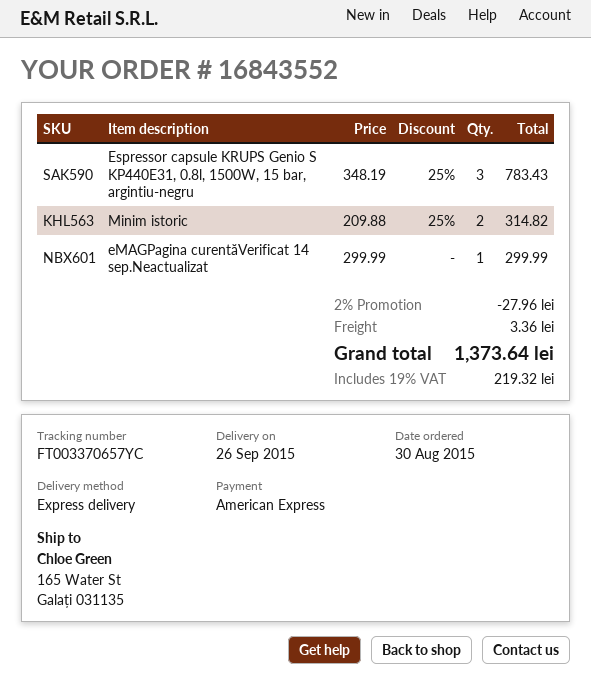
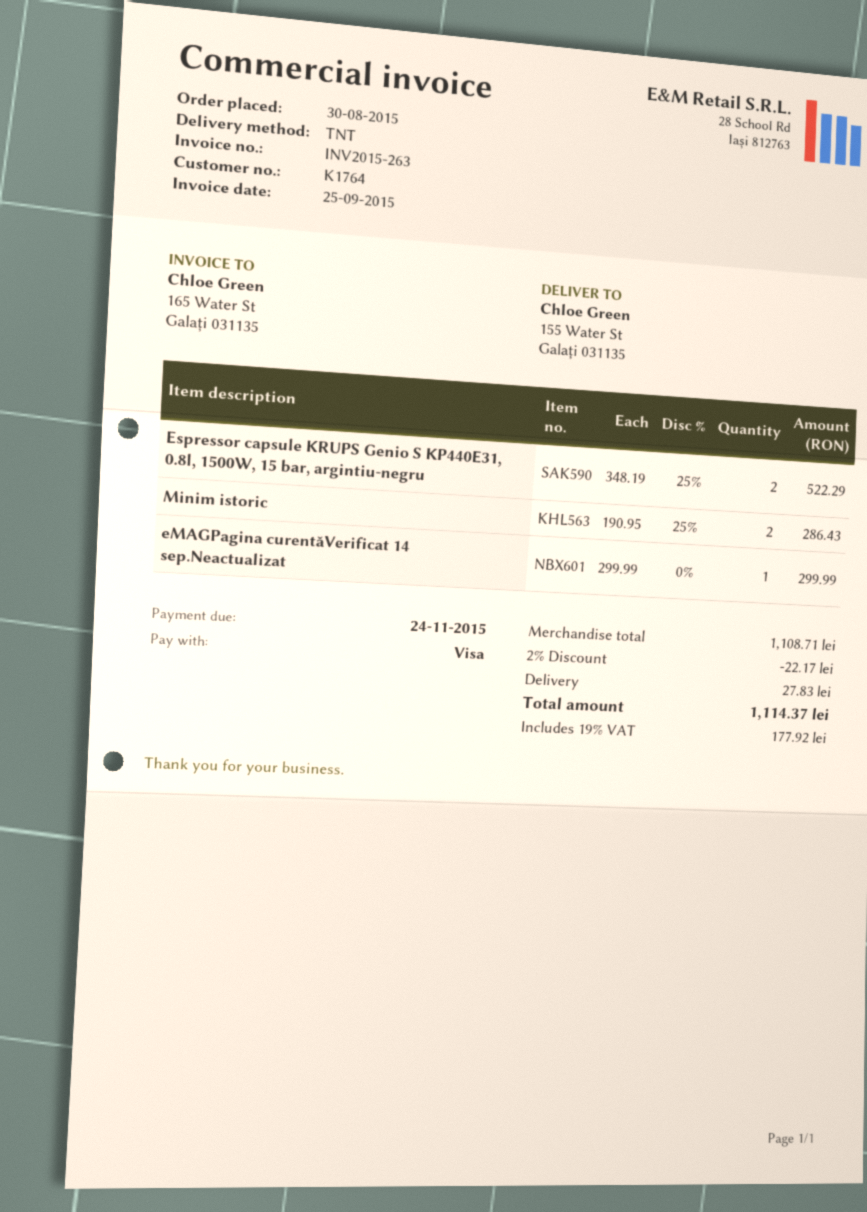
payment method: American Express -> Visa
shipping method: express -> TNT
ship to: 165 Water St, Galați 031135 -> 155 Water St, Galați 031135
Espressor capsule KRUPS Genio S KP440E31, 0.8l, 1500W, 15 bar, argintiu-negru: 3 x 348.19 - 25% = 783.43 -> 2 x 348.19 - 25% = 522.29
Minim istoric: 2 x 209.88 - 25% = 314.82 -> 2 x 190.95 - 25% = 286.43
discount: 2% = 27.96 -> 2% = 22.17
shipping: 3.36 -> 27.83
tax: 19% = 219.32 -> 19% = 177.92
total: 1373.64 -> 1114.37

